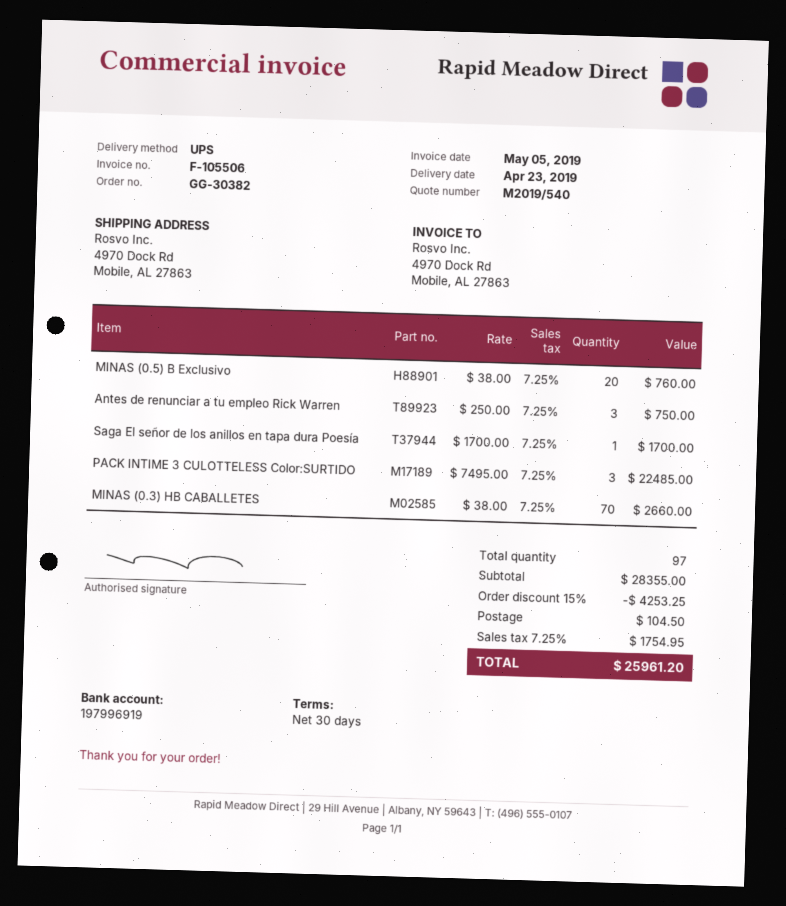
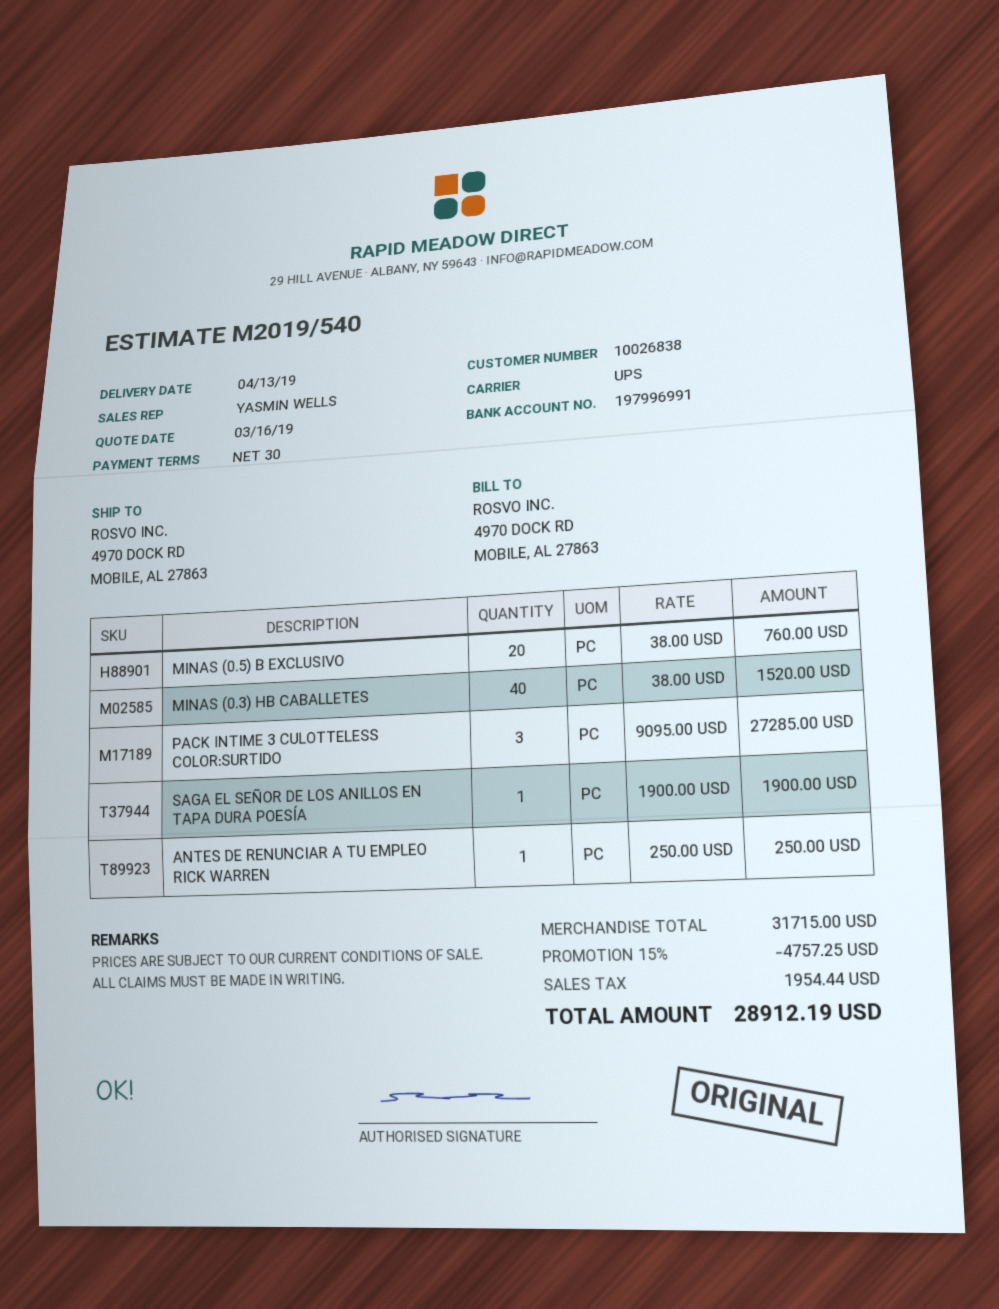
delivery date: 2019-04-23 -> 2019-04-13
bank account: 197996919 -> 197996991
Antes de renunciar a tu empleo Rick Warren: 3 x 250.00 = 750.00 -> 1 x 250.00 = 250.00
Saga El señor de los anillos en tapa dura Poesía: 1 x 1700.00 = 1700.00 -> 1 x 1900.00 = 1900.00
PACK INTIME 3 CULOTTELESS Color:SURTIDO: 3 x 7495.00 = 22485.00 -> 3 x 9095.00 = 27285.00
MINAS (0.3) HB CABALLETES: 70 x 38.00 = 2660.00 -> 40 x 38.00 = 1520.00
subtotal: 28355.00 -> 31715.00
discount: 15% = 4253.25 -> 15% = 4757.25
shipping: 104.50 -> none
tax: 1754.95 -> 1954.44
total: 25961.20 -> 28912.19

